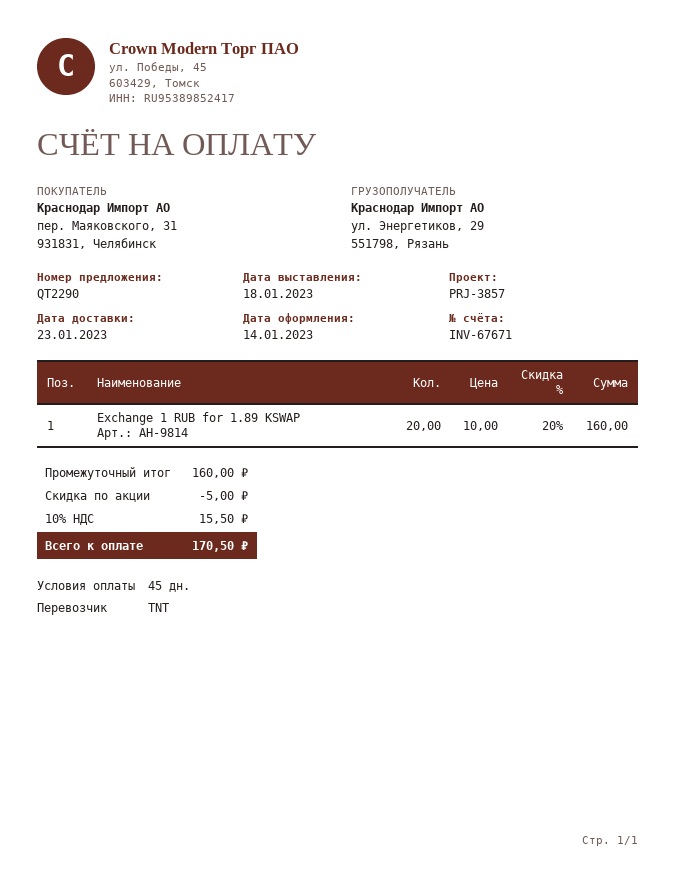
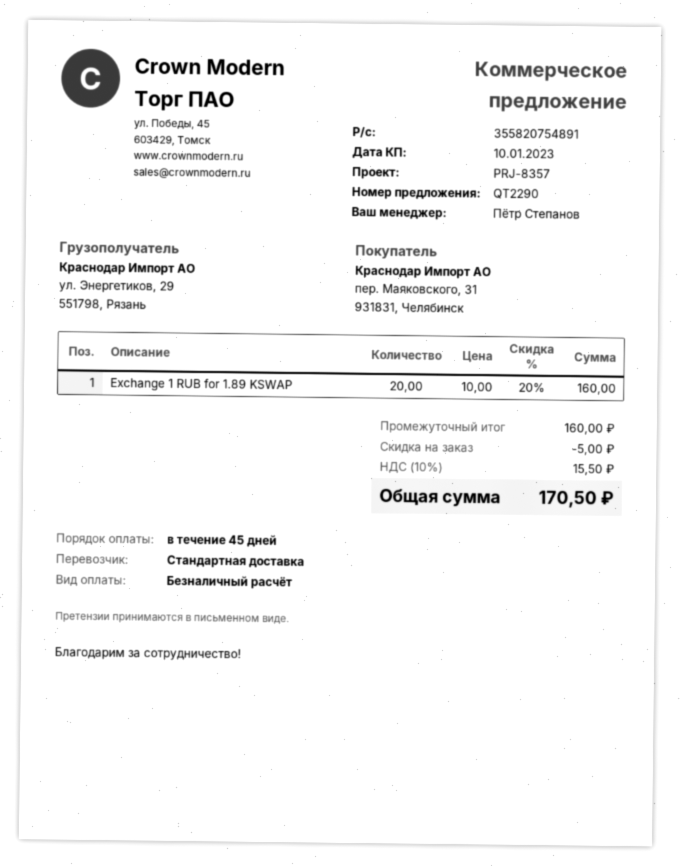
reference: PRJ-3857 -> PRJ-8357
shipping method: TNT -> standard

